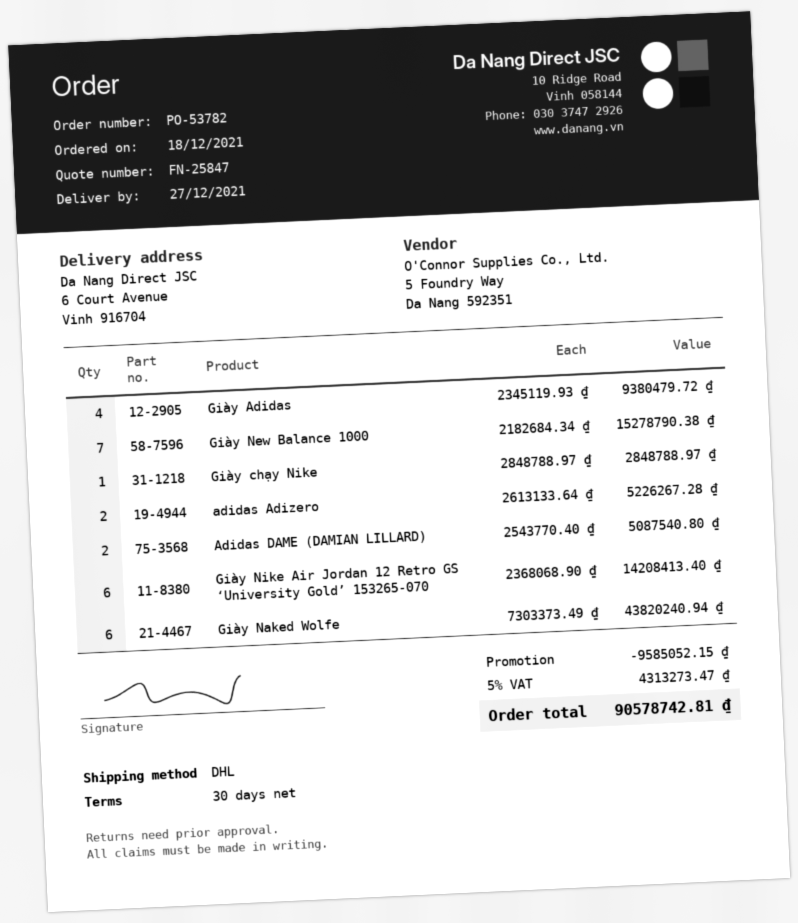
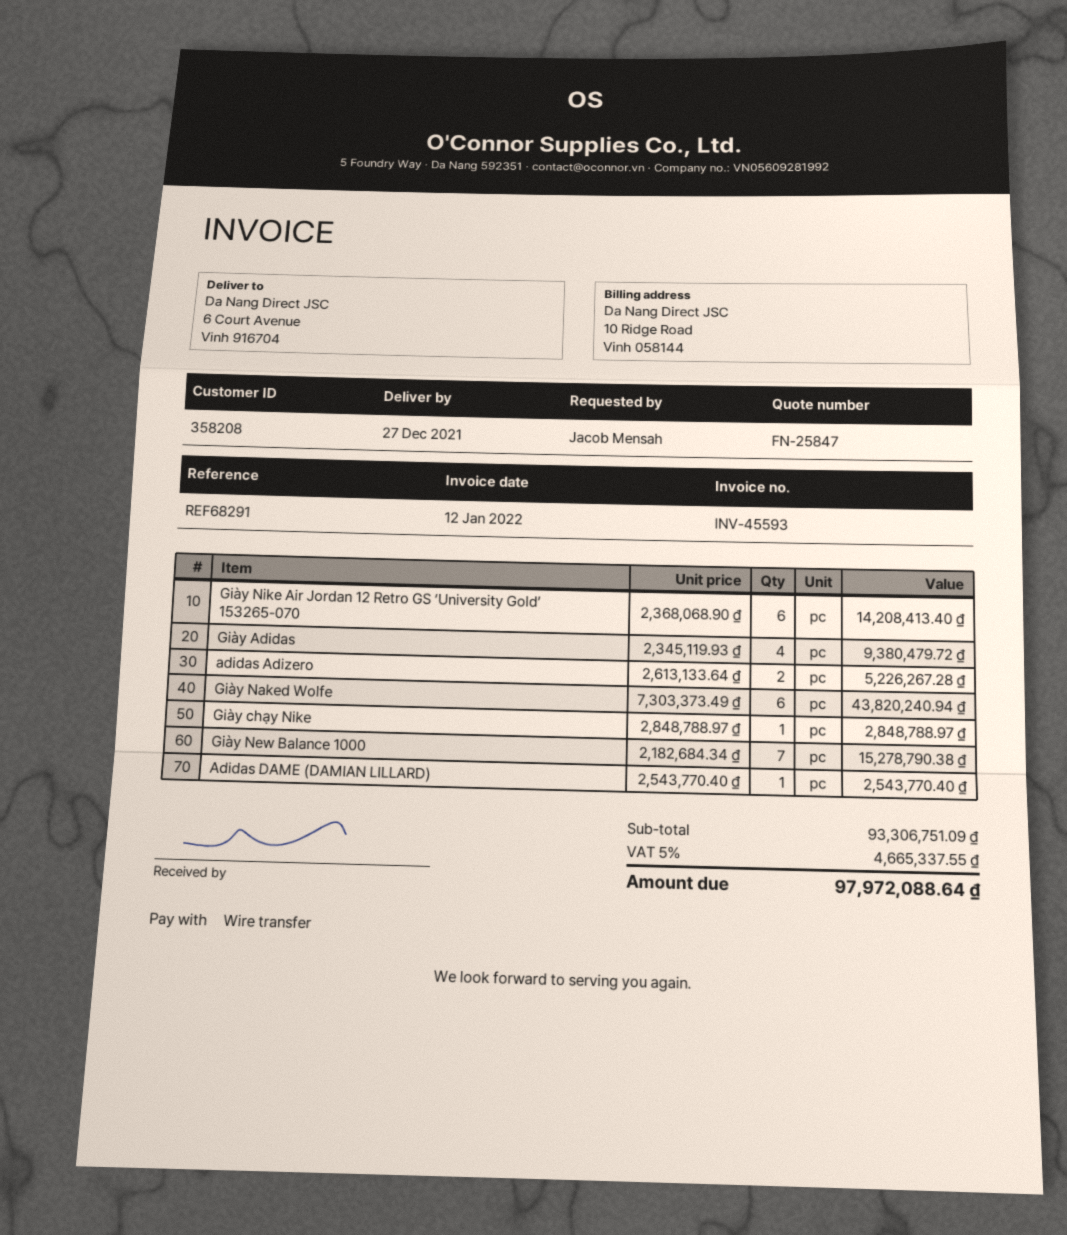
Adidas DAME (DAMIAN LILLARD): 2 x 2543770.40 = 5087540.80 -> 1 x 2543770.40 = 2543770.40
discount: 9585052.15 -> none
tax: 5% = 4313273.47 -> 5% = 4665337.55
total: 90578742.81 -> 97972088.64

